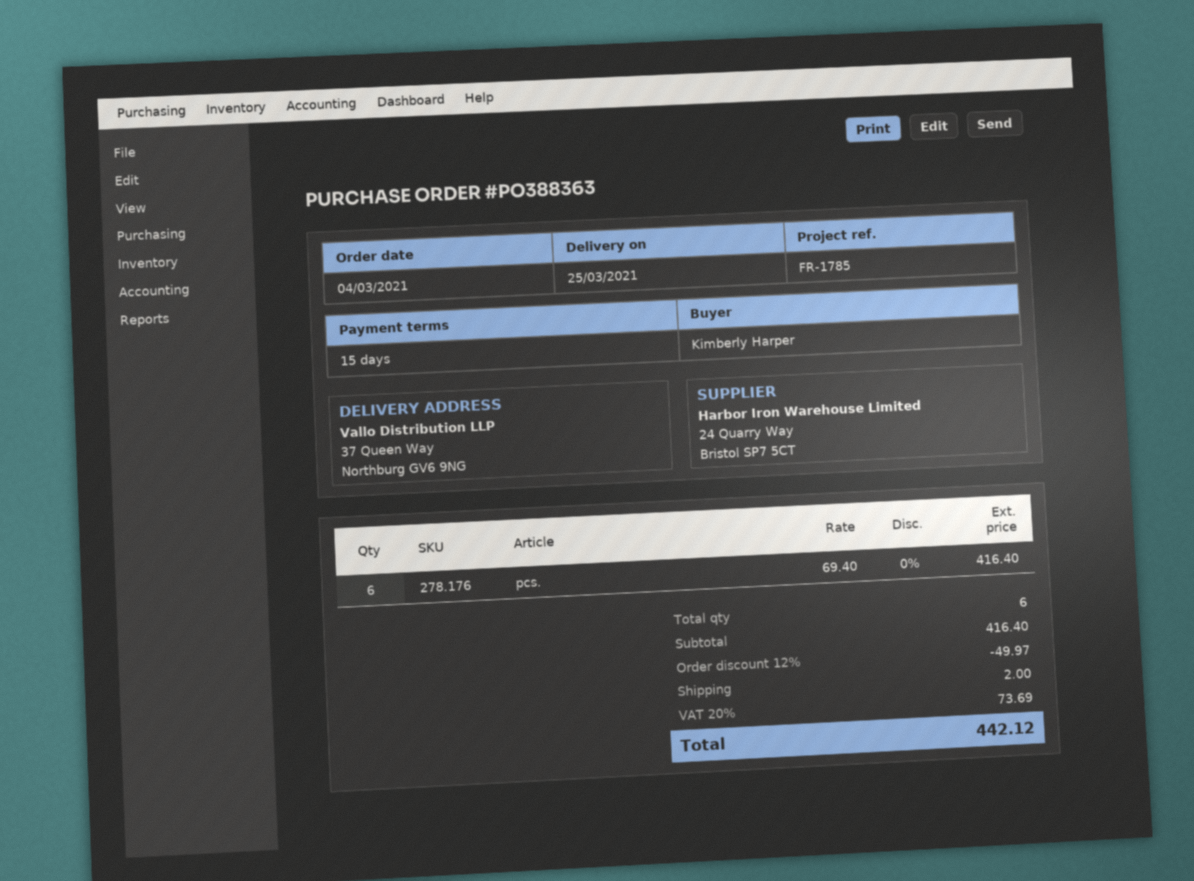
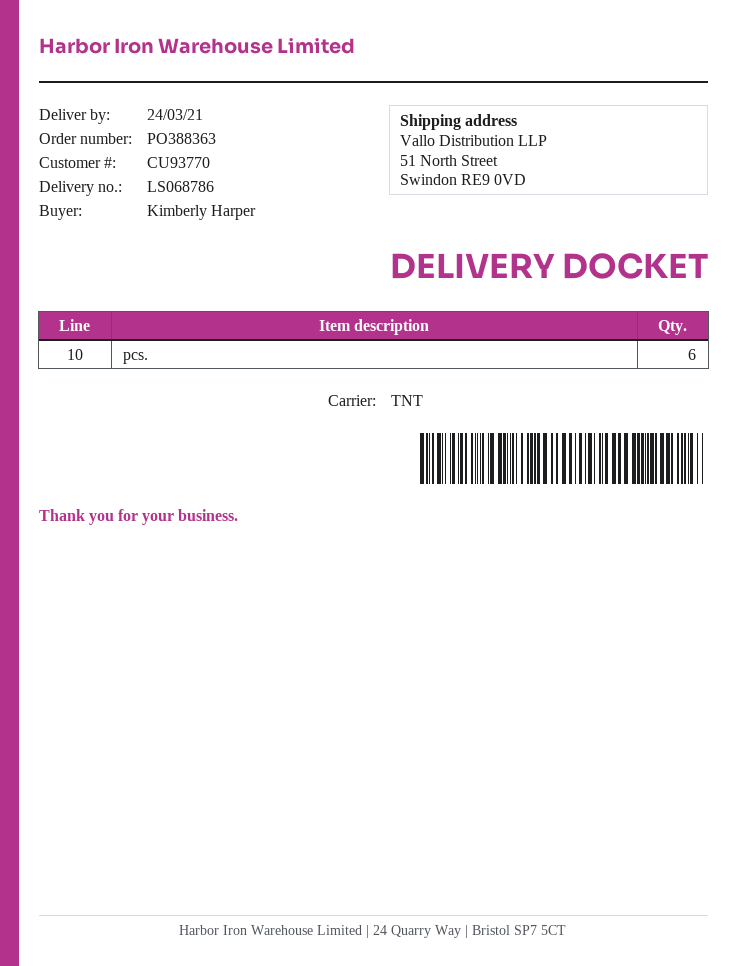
delivery date: 2021-03-25 -> 2021-03-24
ship to: 37 Queen Way, Northburg GV6 9NG -> 51 North Street, Swindon RE9 0VD

